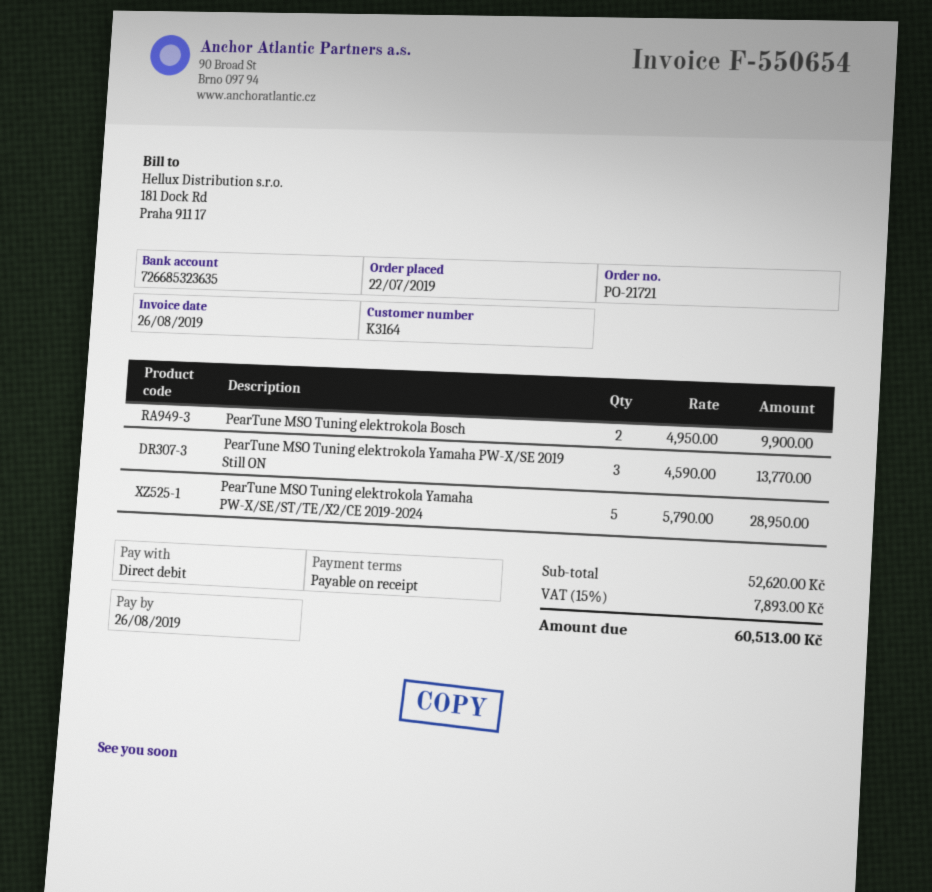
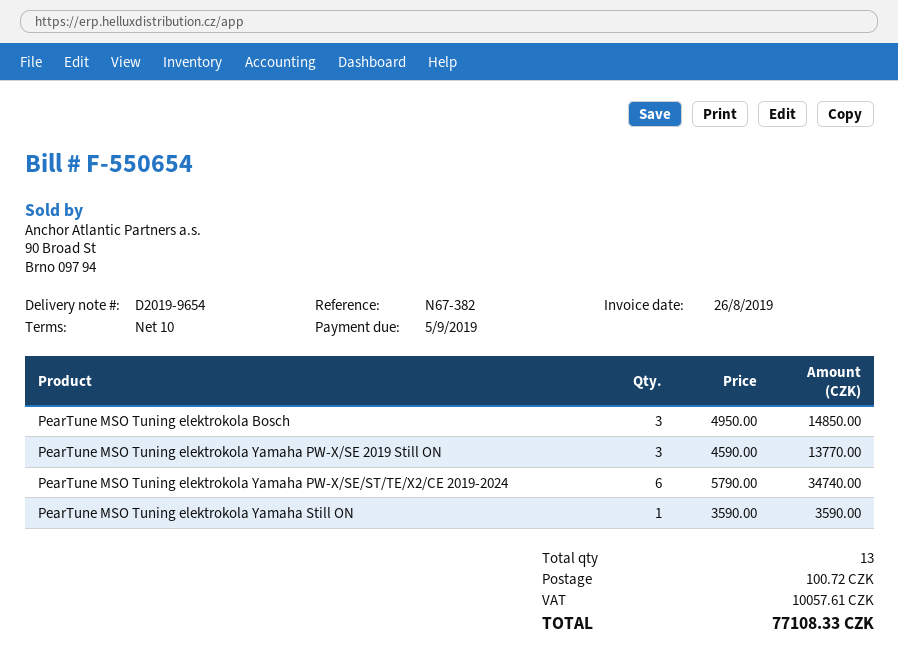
payment terms: on receipt -> 10 days
due date: 2019-08-26 -> 2019-09-05
PearTune MSO Tuning elektrokola Bosch: 2 x 4950.00 = 9900.00 -> 3 x 4950.00 = 14850.00
PearTune MSO Tuning elektrokola Yamaha PW-X/SE/ST/TE/X2/CE 2019-2024: 5 x 5790.00 = 28950.00 -> 6 x 5790.00 = 34740.00
PearTune MSO Tuning elektrokola Yamaha Still ON: none -> 1 x 3590.00 = 3590.00
shipping: none -> 100.72
tax: 7893.00 -> 10057.61
total: 60513.00 -> 77108.33

